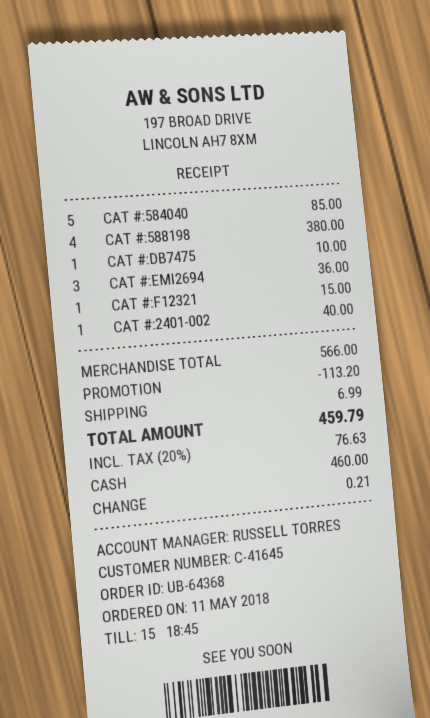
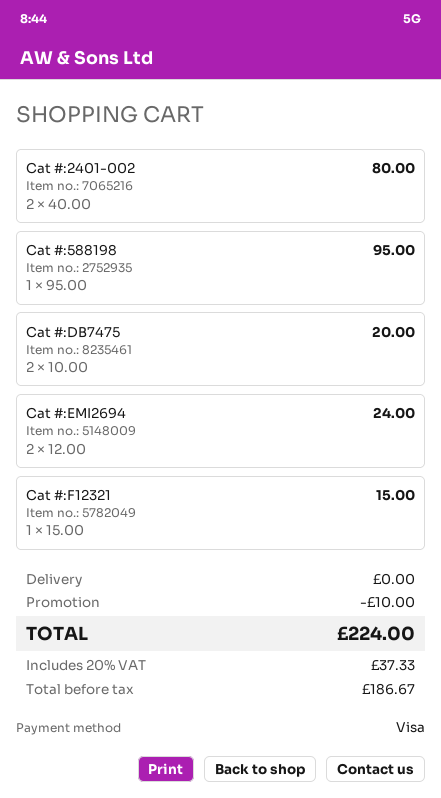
payment method: cash -> Visa
CAT #:584040: 5 for 85.00 -> none
CAT #:588198: 4 for 380.00 -> 1 for 95.00
CAT #:DB7475: 1 for 10.00 -> 2 for 20.00
CAT #:EMI2694: 3 for 36.00 -> 2 for 24.00
CAT #:2401-002: 1 for 40.00 -> 2 for 80.00
discount: 113.20 -> 10.00
shipping: 6.99 -> 0.00
tax: 20% = 76.63 -> 20% = 37.33
total: 459.79 -> 224.00

